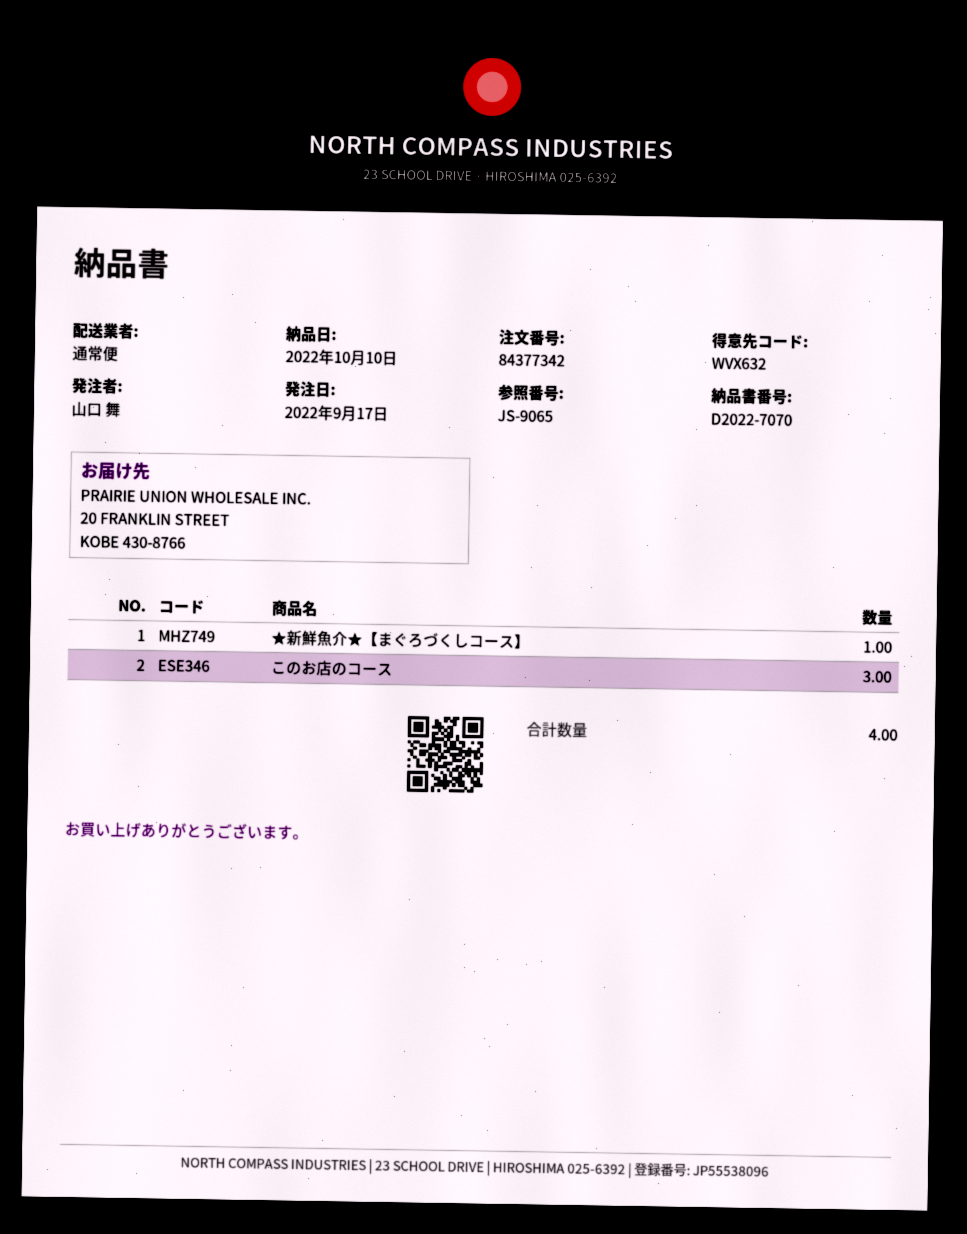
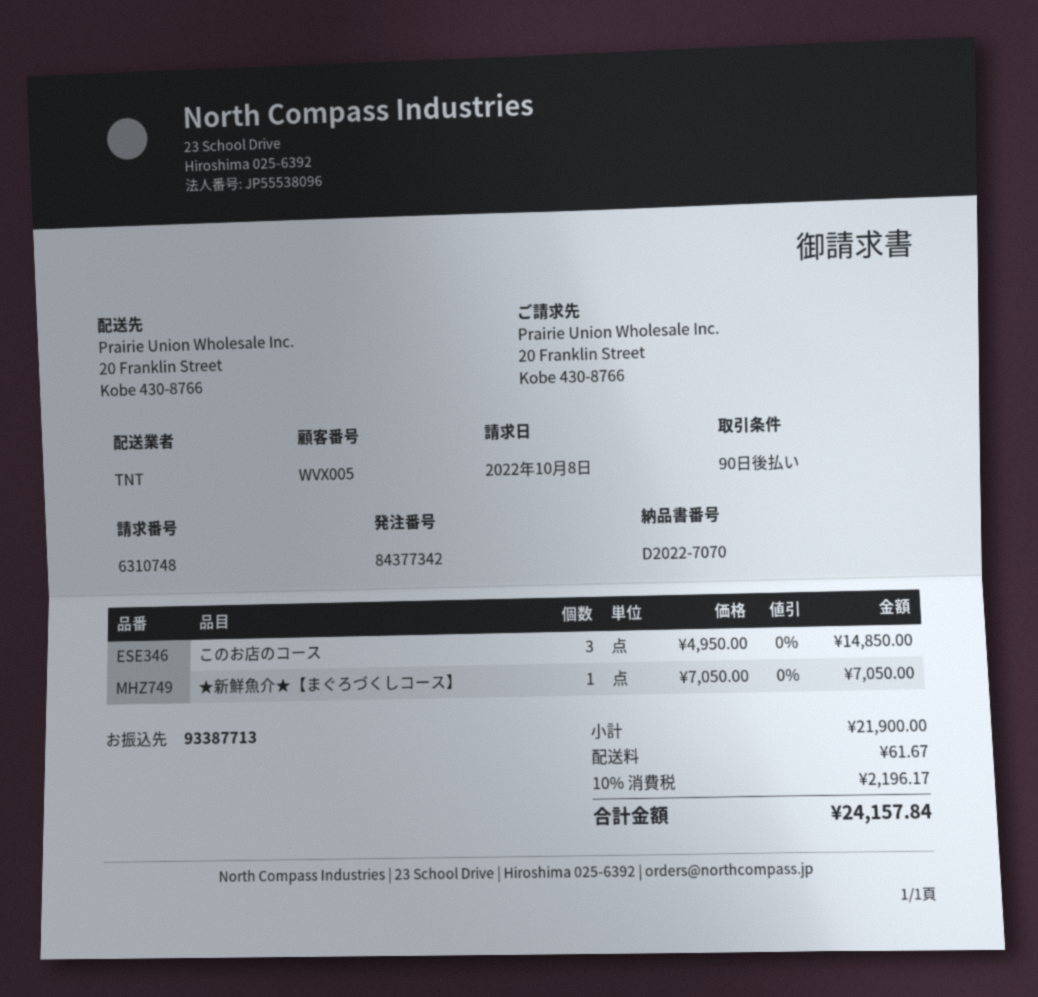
customer number: WVX632 -> WVX005
shipping method: standard -> TNT

